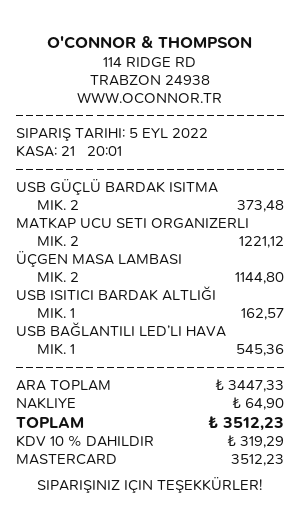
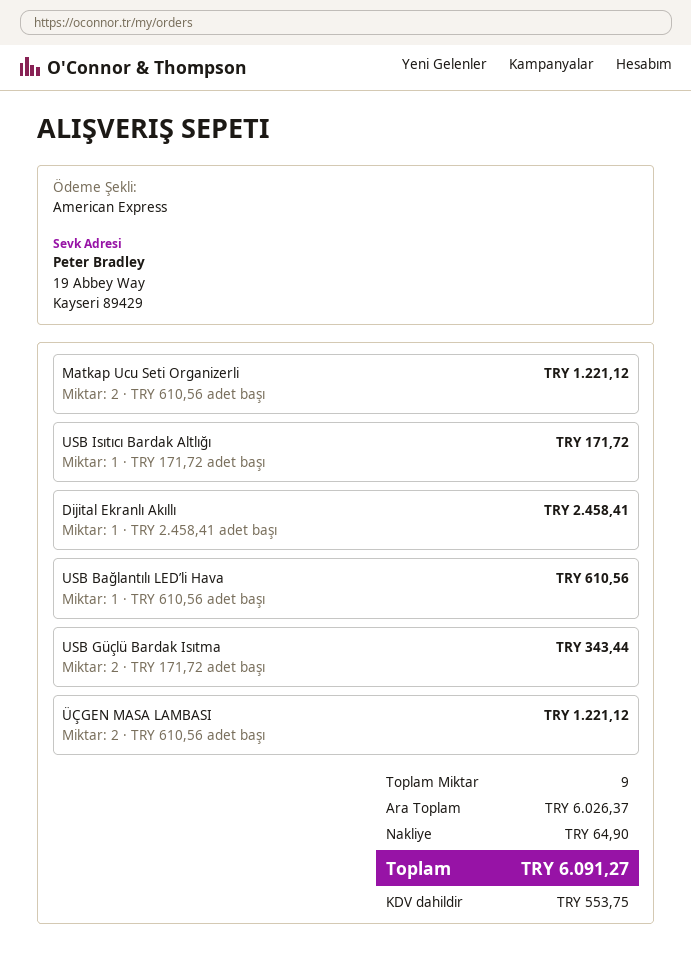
payment method: Mastercard -> American Express
USB GÜÇLÜ BARDAK ISITMA: 2 for 373.48 -> 2 for 343.44
ÜÇGEN MASA LAMBASI: 2 for 1144.80 -> 2 for 1221.12
USB ISITICI BARDAK ALTLIĞI: 1 for 162.57 -> 1 for 171.72
USB BAĞLANTILI LED’LI HAVA: 1 for 545.36 -> 1 for 610.56
Dijital Ekranlı Akıllı: none -> 1 for 2458.41
subtotal: 3447.33 -> 6026.37
tax: 319.29 -> 553.75
total: 3512.23 -> 6091.27

